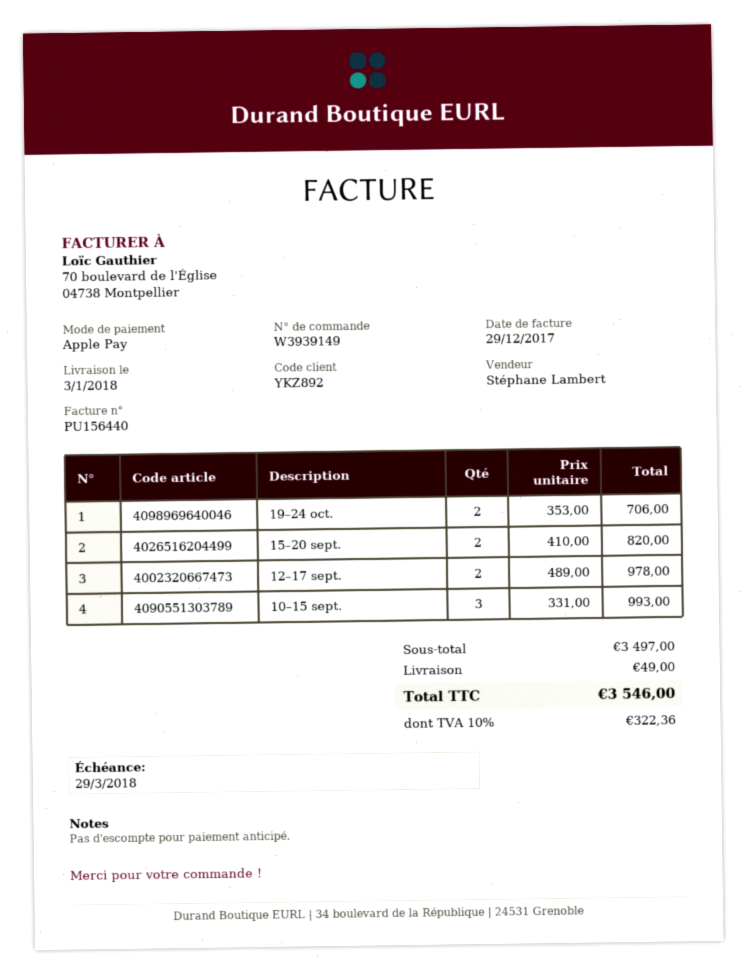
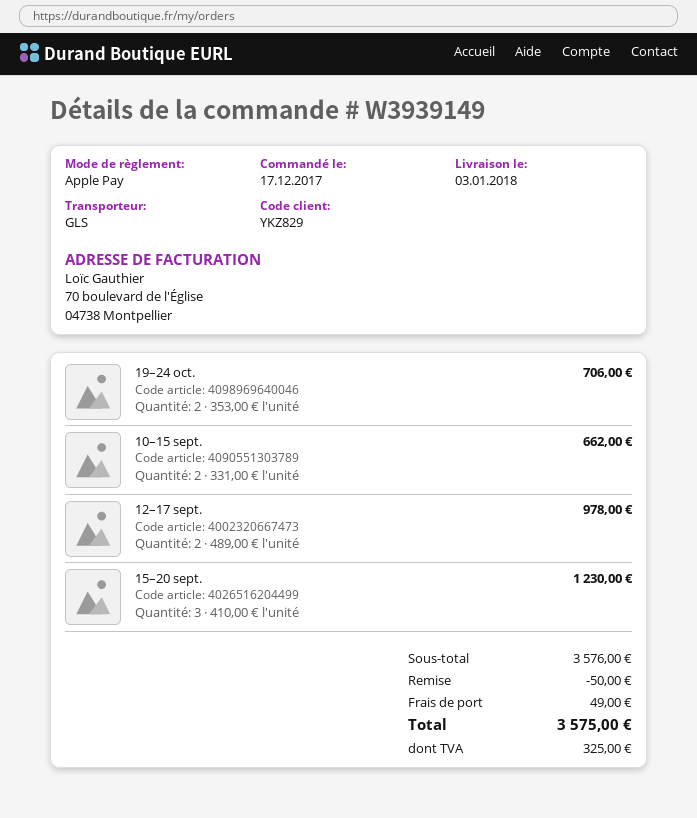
customer number: YKZ892 -> YKZ829
15–20 sept.: 2 x 410.00 = 820.00 -> 3 x 410.00 = 1230.00
10–15 sept.: 3 x 331.00 = 993.00 -> 2 x 331.00 = 662.00
subtotal: 3497.00 -> 3576.00
discount: none -> 50.00
tax: 322.36 -> 325.00
total: 3546.00 -> 3575.00

